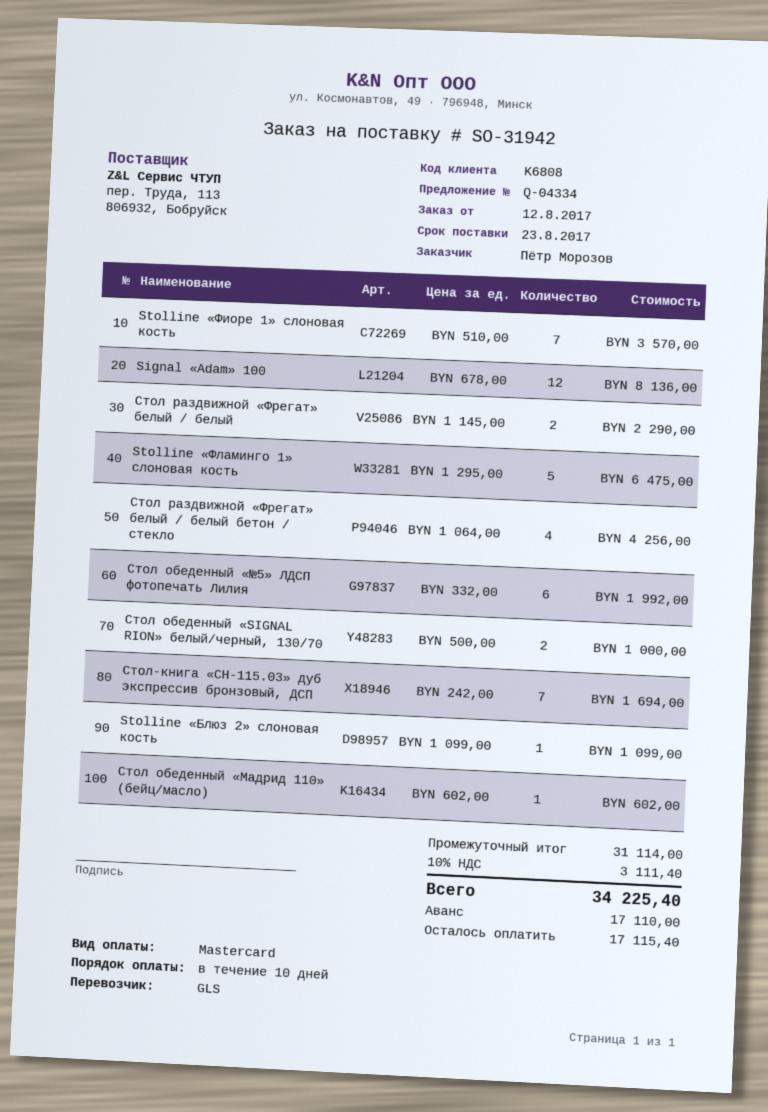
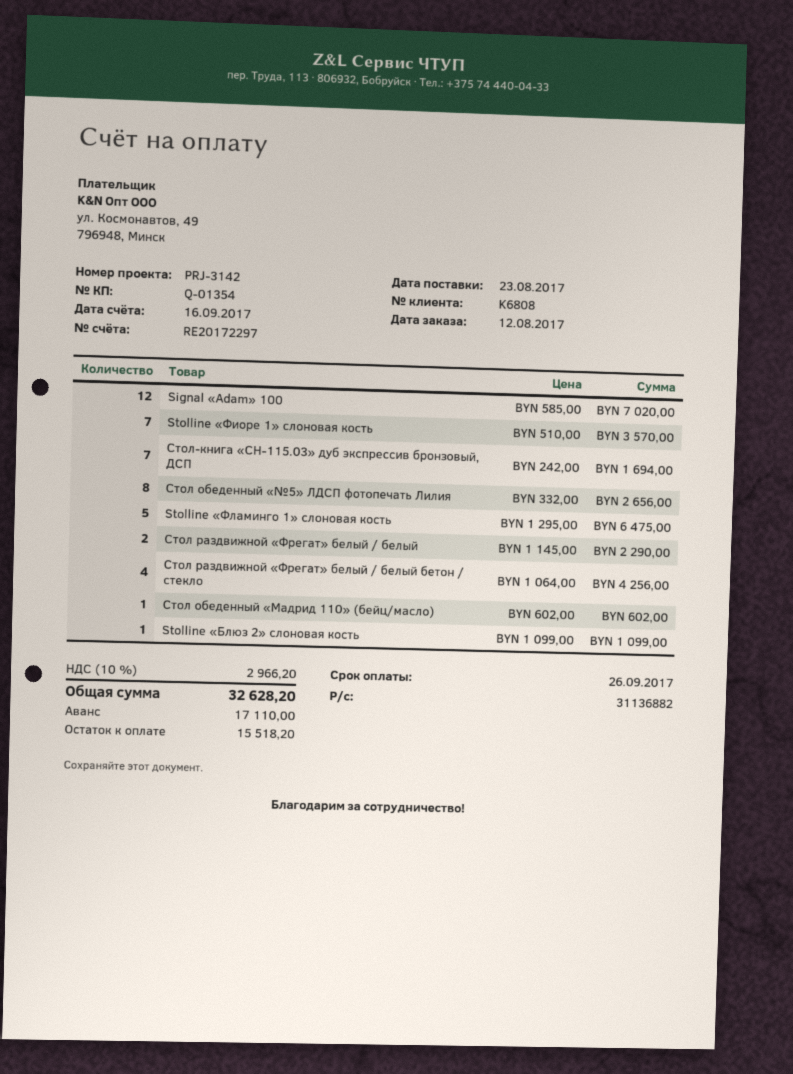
quote number: Q-04334 -> Q-01354
Signal «Adam» 100: 12 x 678.00 = 8136.00 -> 12 x 585.00 = 7020.00
Стол обеденный «№5» ЛДСП фотопечать Лилия: 6 x 332.00 = 1992.00 -> 8 x 332.00 = 2656.00
Стол обеденный «SIGNAL RION» белый/черный, 130/70: 2 x 500.00 = 1000.00 -> none
tax: 10% = 3111.40 -> 10% = 2966.20
total: 34225.40 -> 32628.20
balance: 17115.40 -> 15518.20

